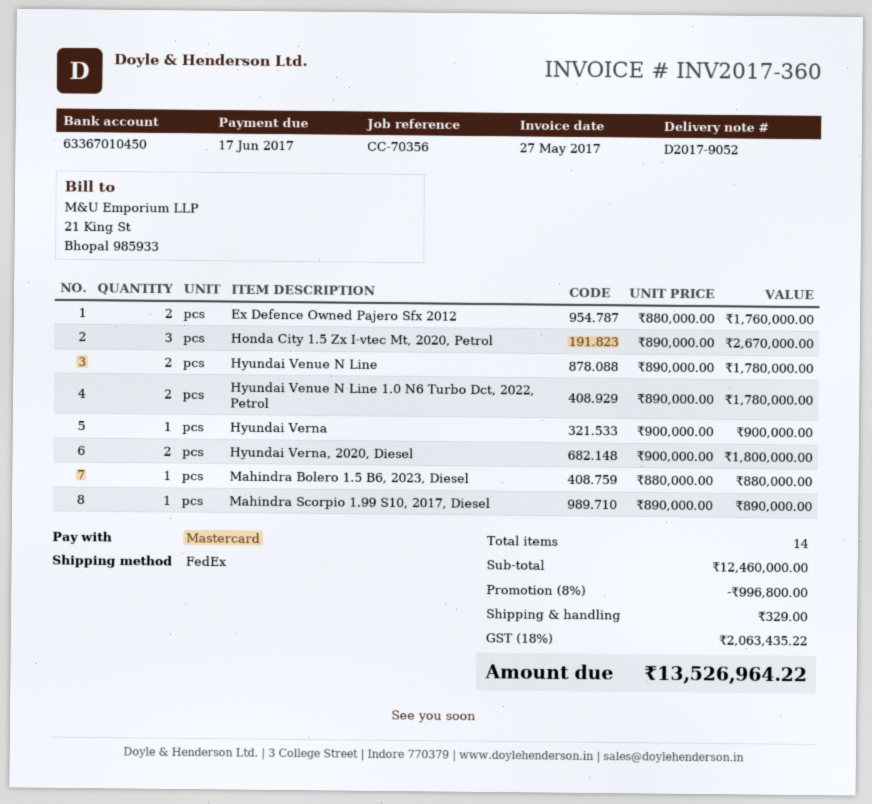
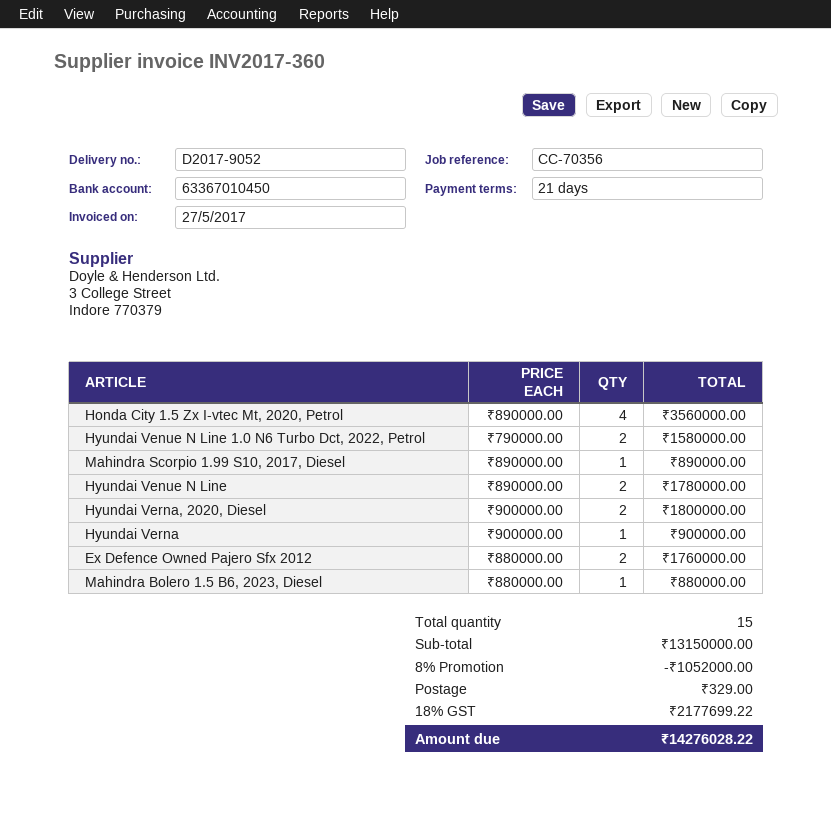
Honda City 1.5 Zx I-vtec Mt, 2020, Petrol: 3 x 890000.00 = 2670000.00 -> 4 x 890000.00 = 3560000.00
Hyundai Venue N Line 1.0 N6 Turbo Dct, 2022, Petrol: 2 x 890000.00 = 1780000.00 -> 2 x 790000.00 = 1580000.00
total quantity: 14 -> 15
subtotal: 12460000.00 -> 13150000.00
discount: 8% = 996800.00 -> 8% = 1052000.00
tax: 18% = 2063435.22 -> 18% = 2177699.22
total: 13526964.22 -> 14276028.22

